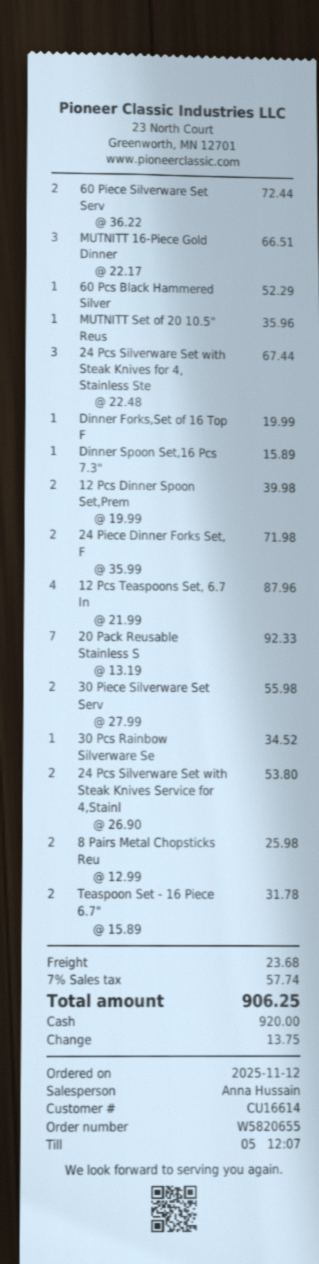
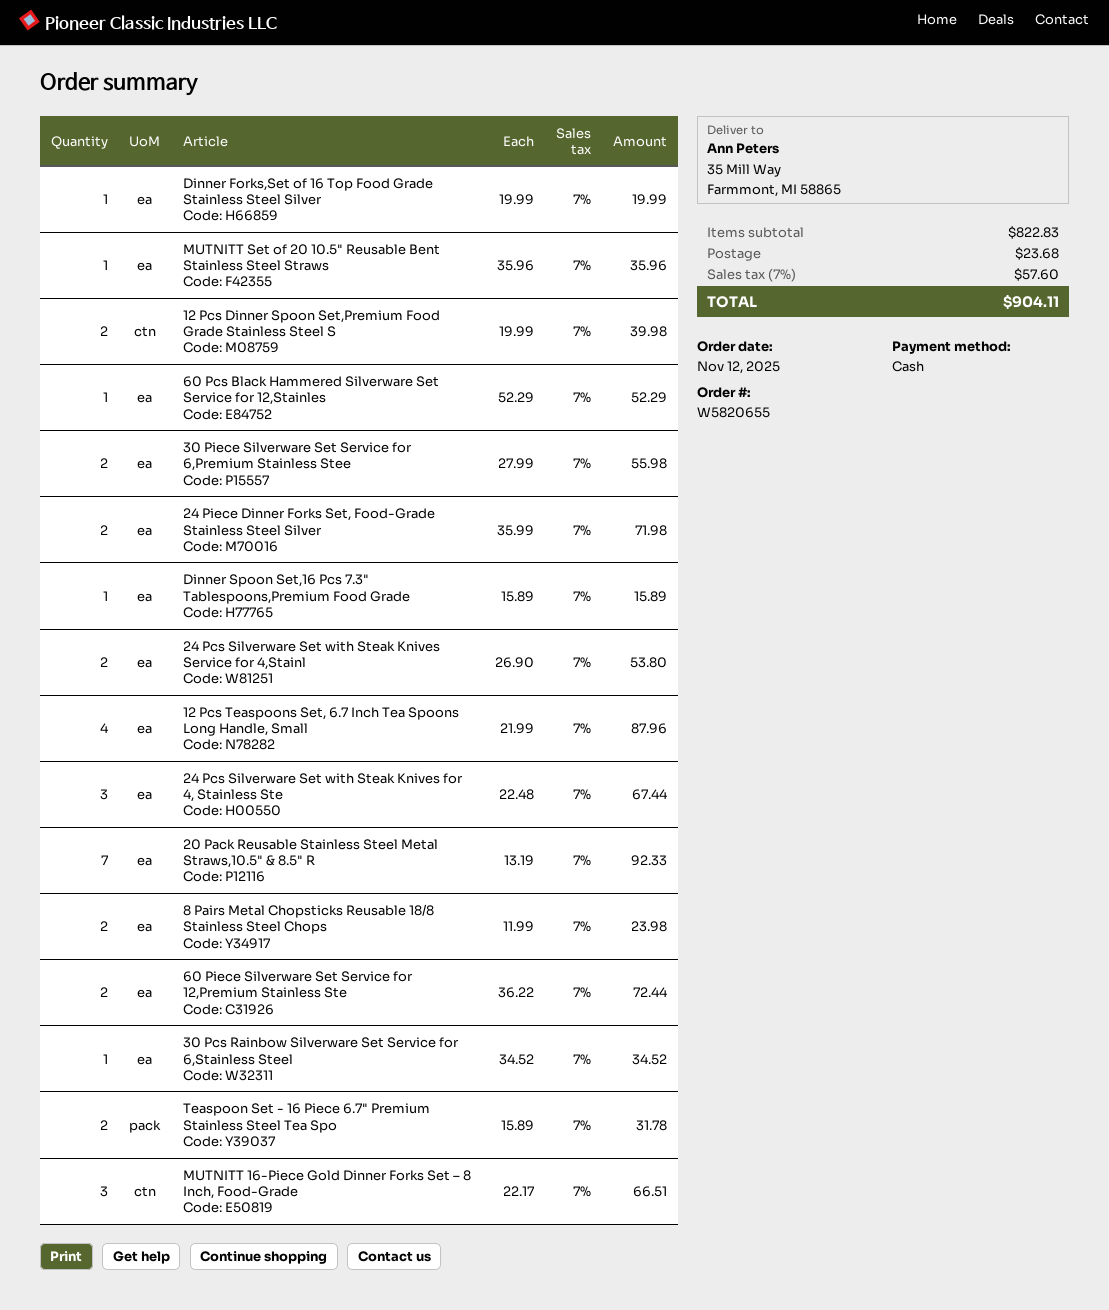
8 Pairs Metal Chopsticks Reu: 2 x 12.99 = 25.98 -> 2 x 11.99 = 23.98
tax: 7% = 57.74 -> 7% = 57.60
total: 906.25 -> 904.11

